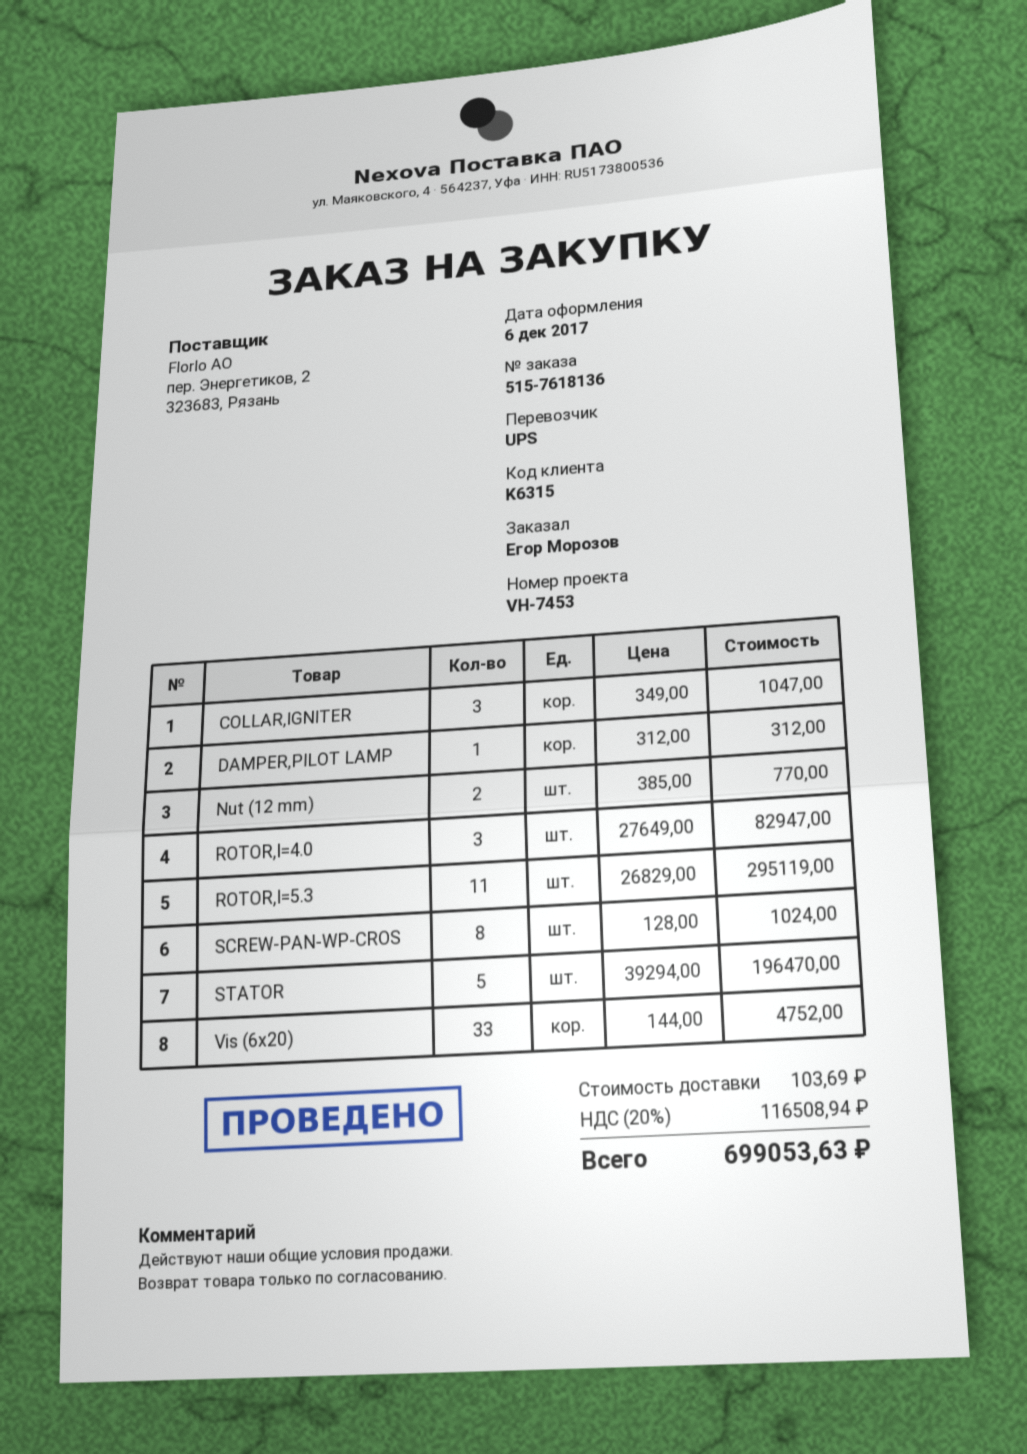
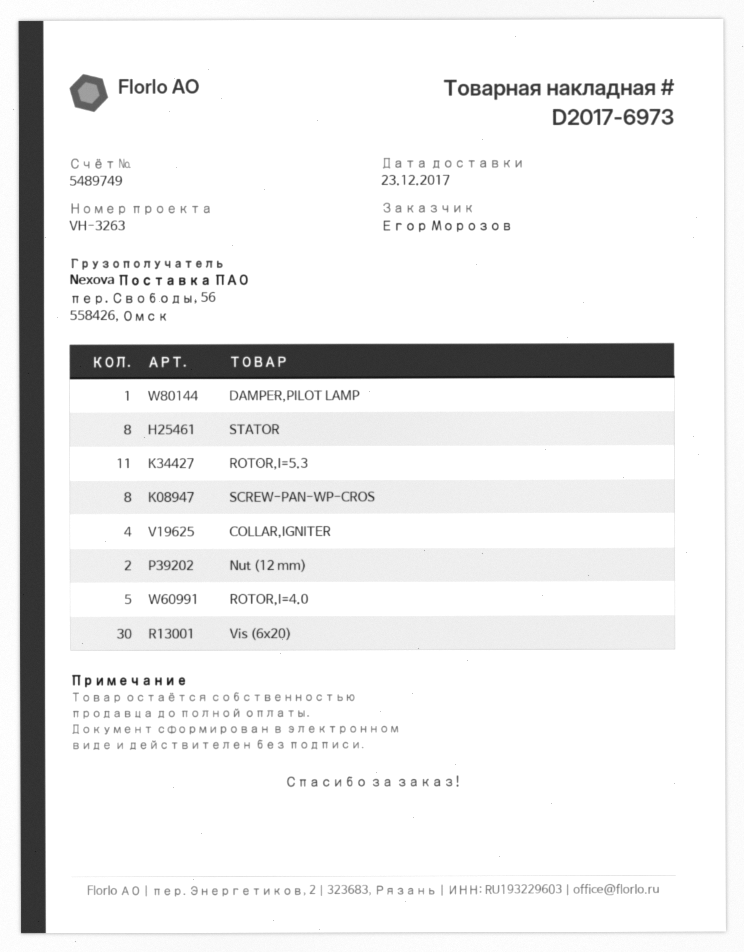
reference: VH-7453 -> VH-3263
COLLAR,IGNITER: 3 -> 4
ROTOR,I=4.0: 3 -> 5
STATOR: 5 -> 8
Vis (6x20): 33 -> 30

